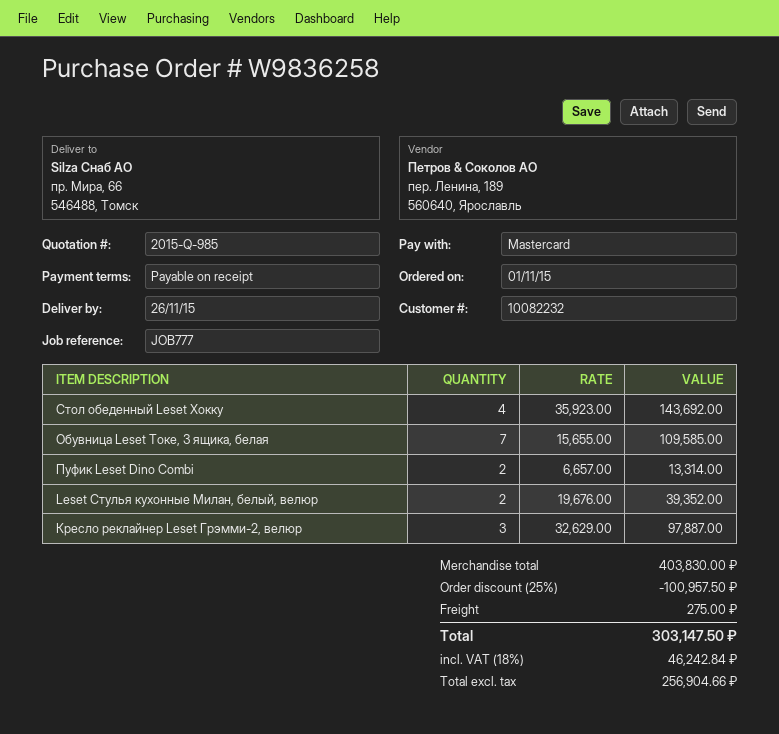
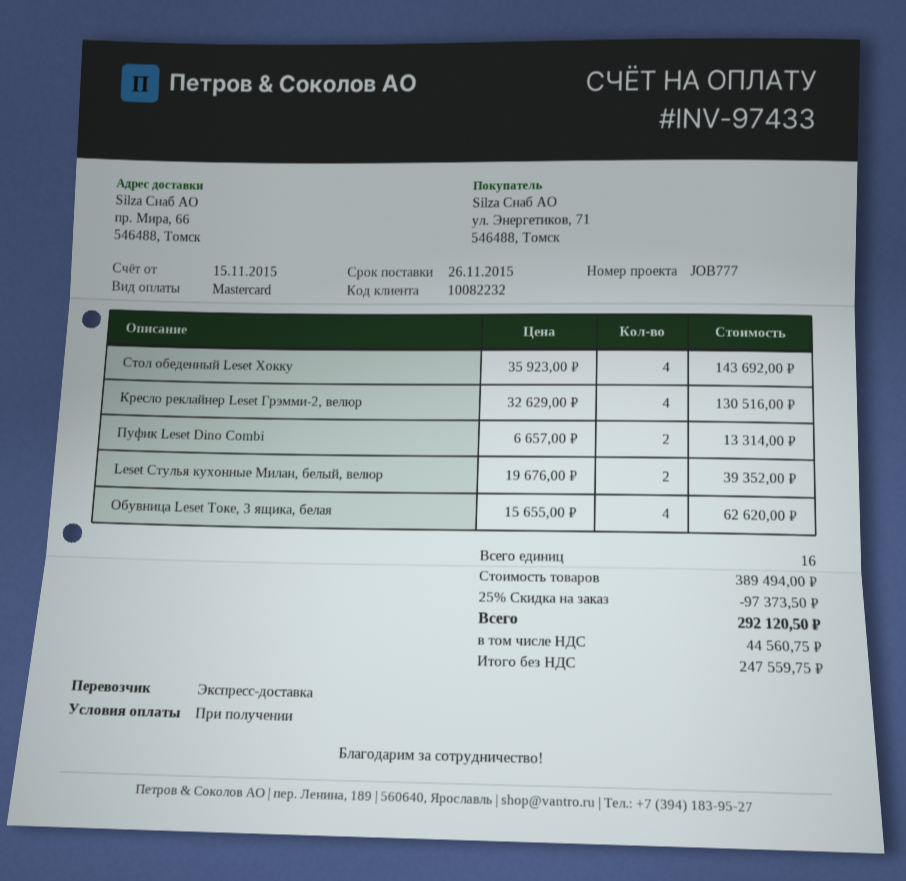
Обувница Leset Токе, 3 ящика, белая: 7 x 15655.00 = 109585.00 -> 4 x 15655.00 = 62620.00
Кресло реклайнер Leset Грэмми-2, велюр: 3 x 32629.00 = 97887.00 -> 4 x 32629.00 = 130516.00
subtotal: 403830.00 -> 389494.00
discount: 25% = 100957.50 -> 25% = 97373.50
shipping: 275.00 -> none
net: 256904.66 -> 247559.75
tax: 46242.84 -> 44560.75
total: 303147.50 -> 292120.50

